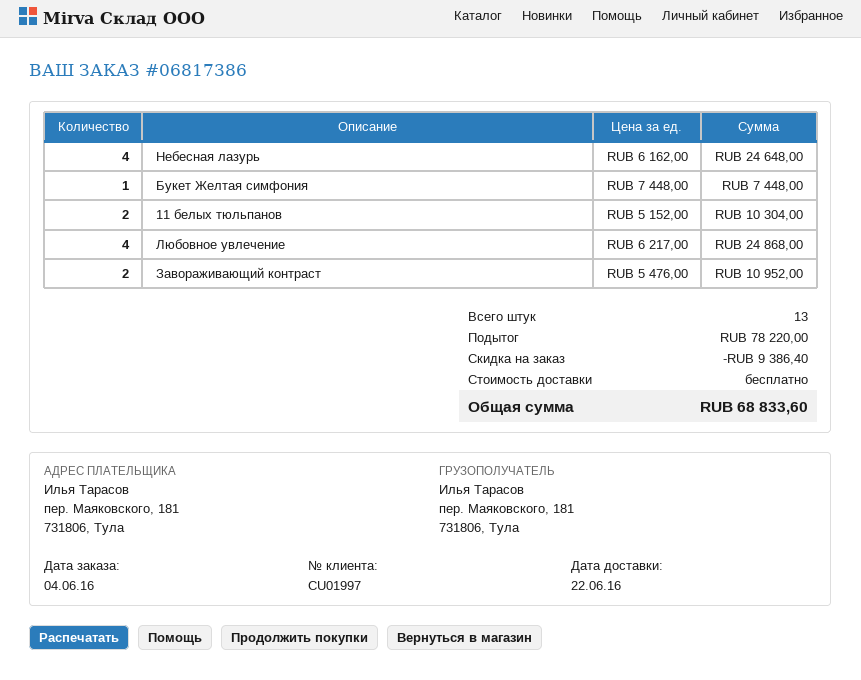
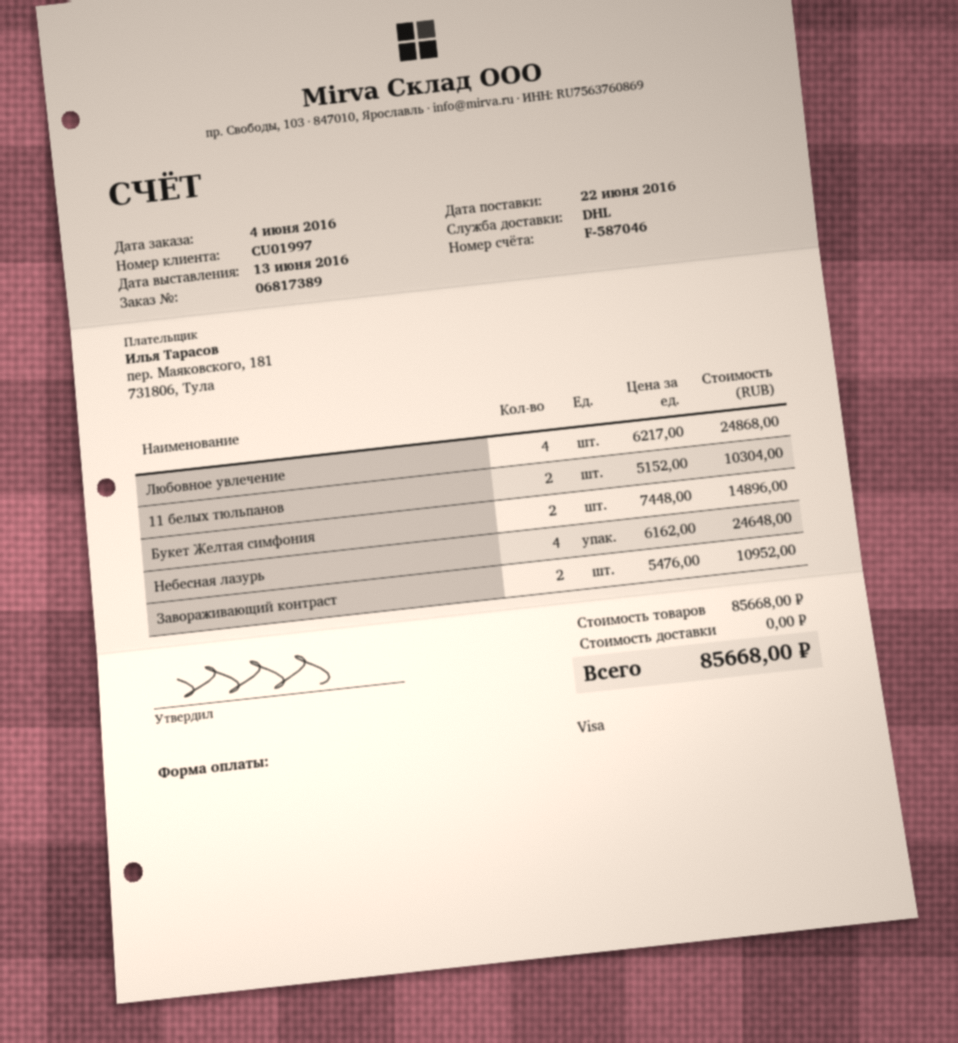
order number: 06817386 -> 06817389
Букет Желтая симфония: 1 x 7448.00 = 7448.00 -> 2 x 7448.00 = 14896.00
subtotal: 78220.00 -> 85668.00
discount: 9386.40 -> none
total: 68833.60 -> 85668.00

